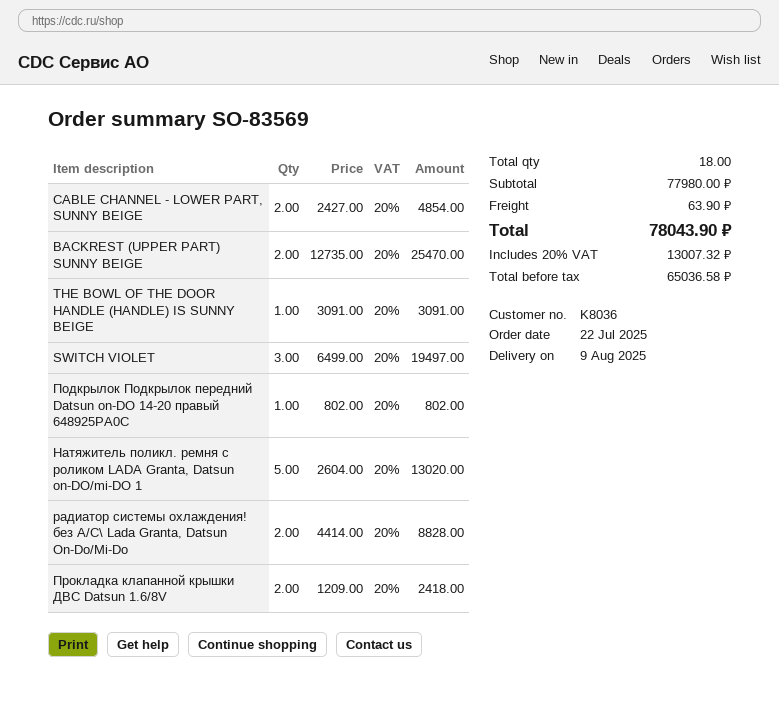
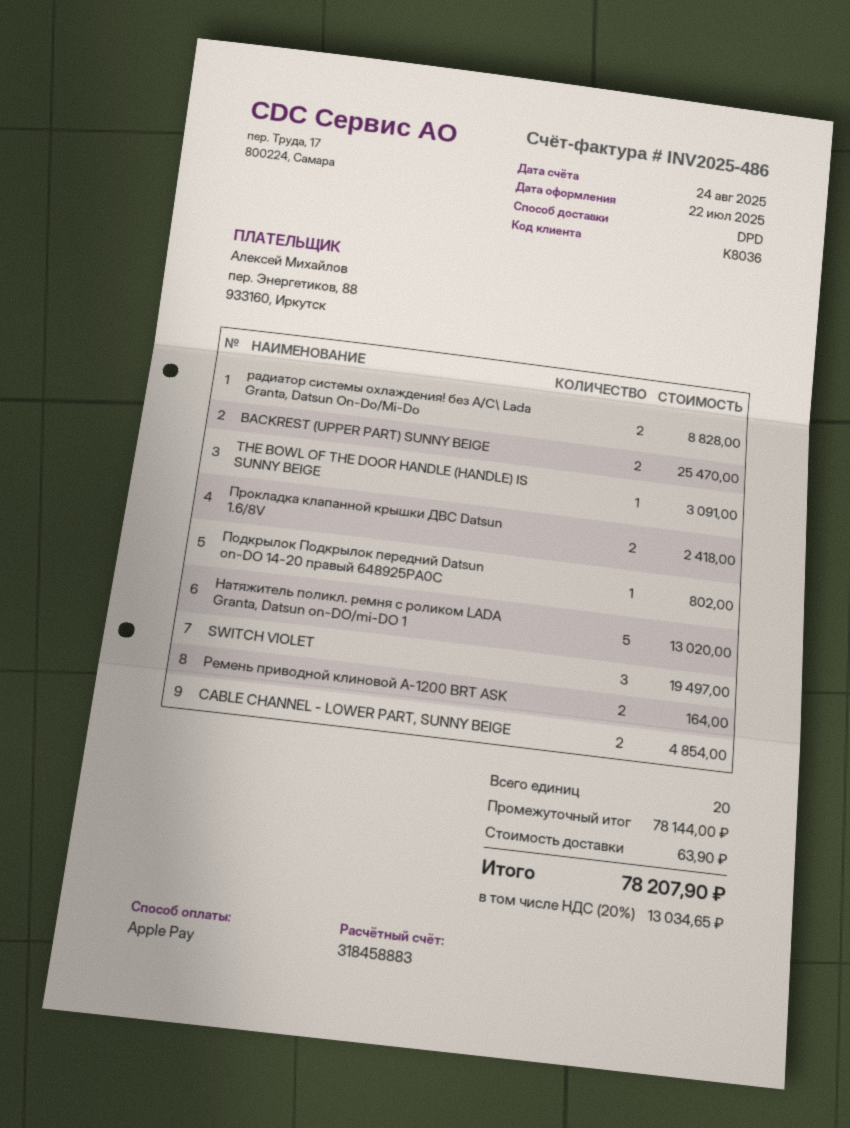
Ремень приводной клиновой А-1200 BRT ASK: none -> 2 for 164.00
total quantity: 18 -> 20
subtotal: 77980.00 -> 78144.00
tax: 20% = 13007.32 -> 20% = 13034.65
total: 78043.90 -> 78207.90

